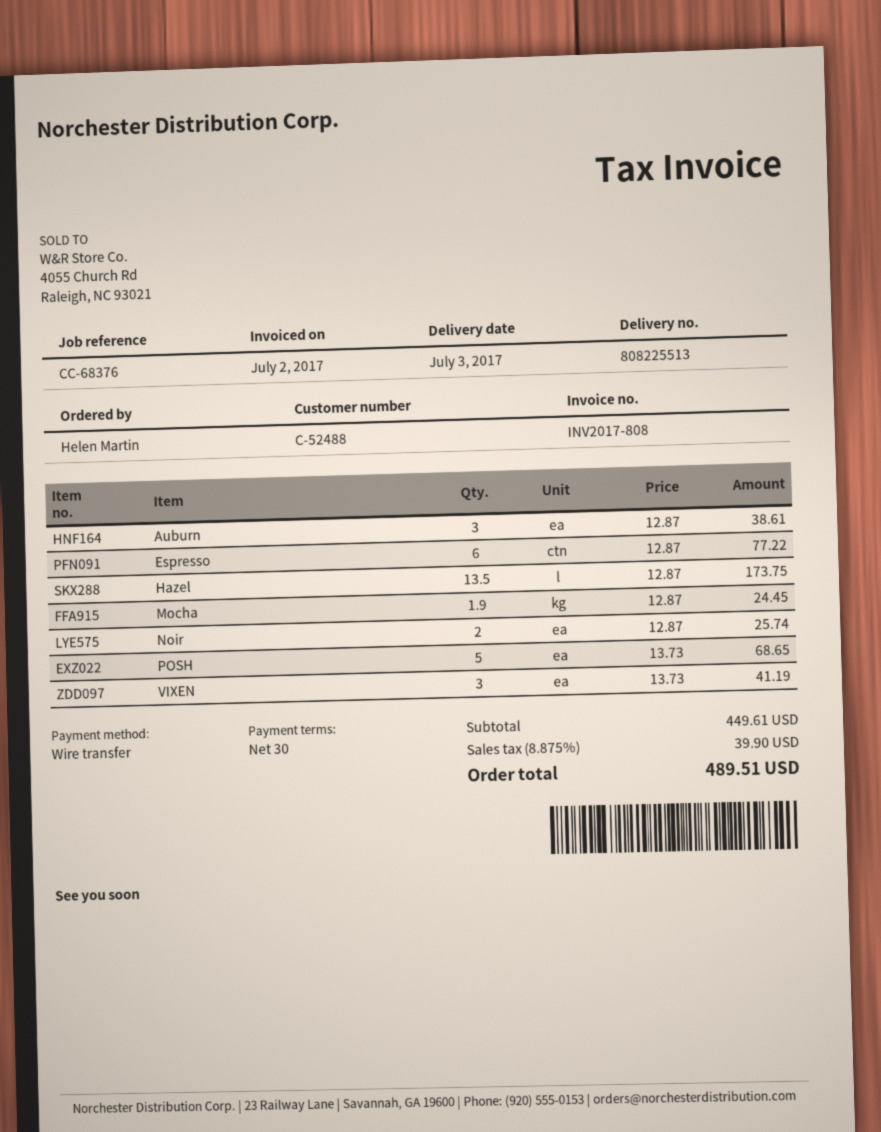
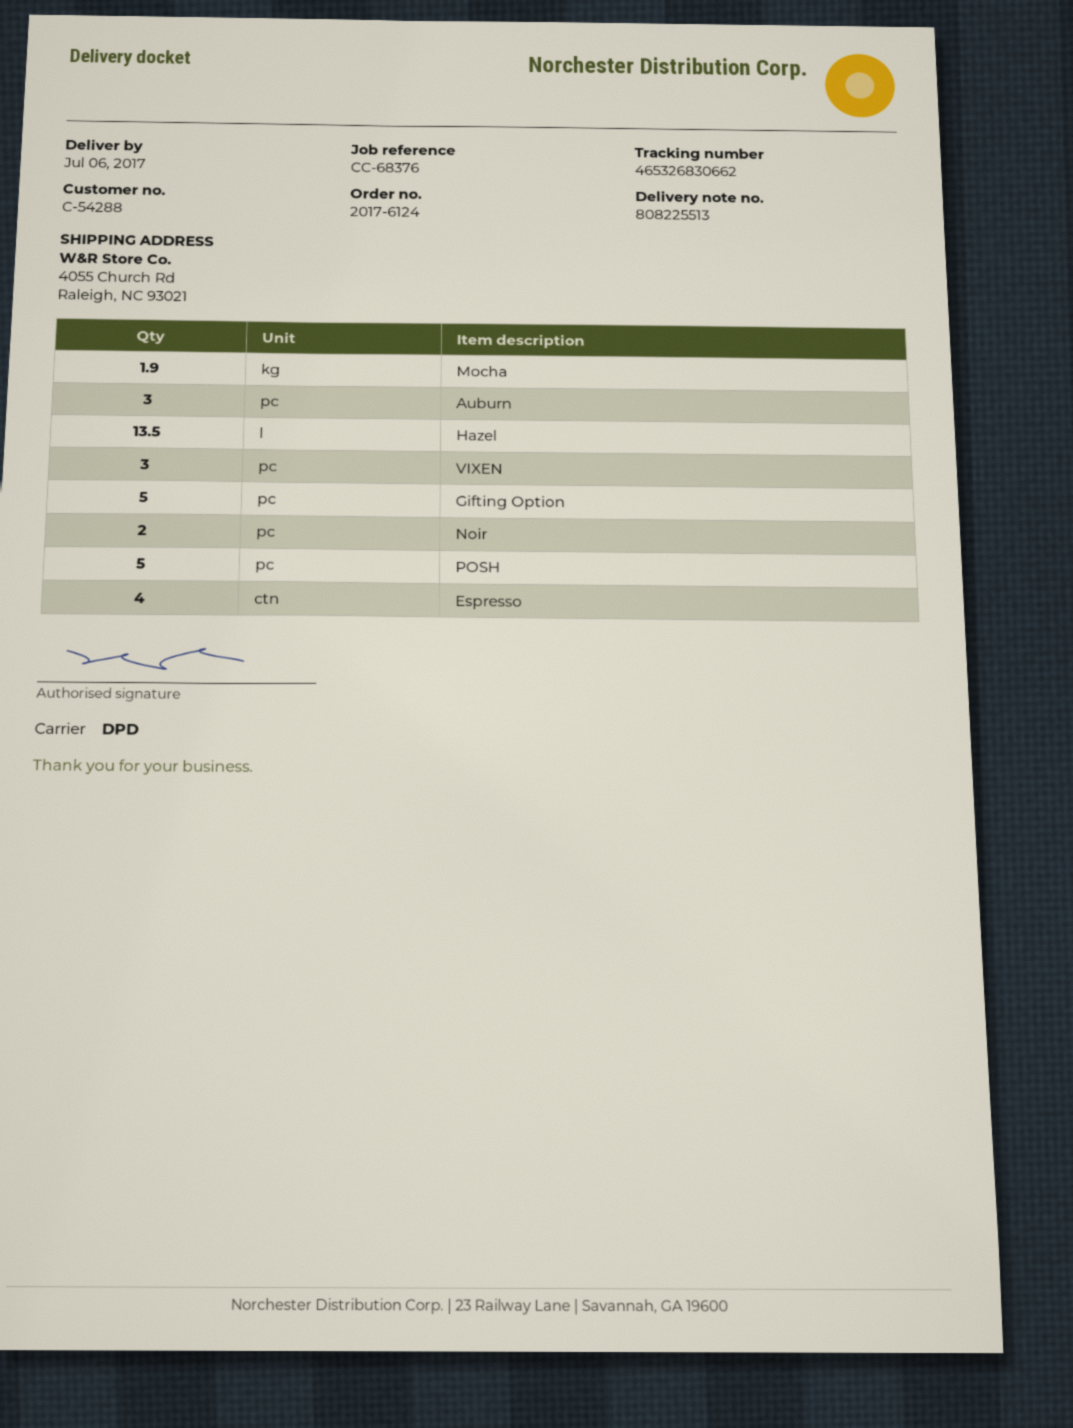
delivery date: 2017-07-03 -> 2017-07-06
customer number: C-52488 -> C-54288
Espresso: 6 -> 4
Gifting Option: none -> 5

